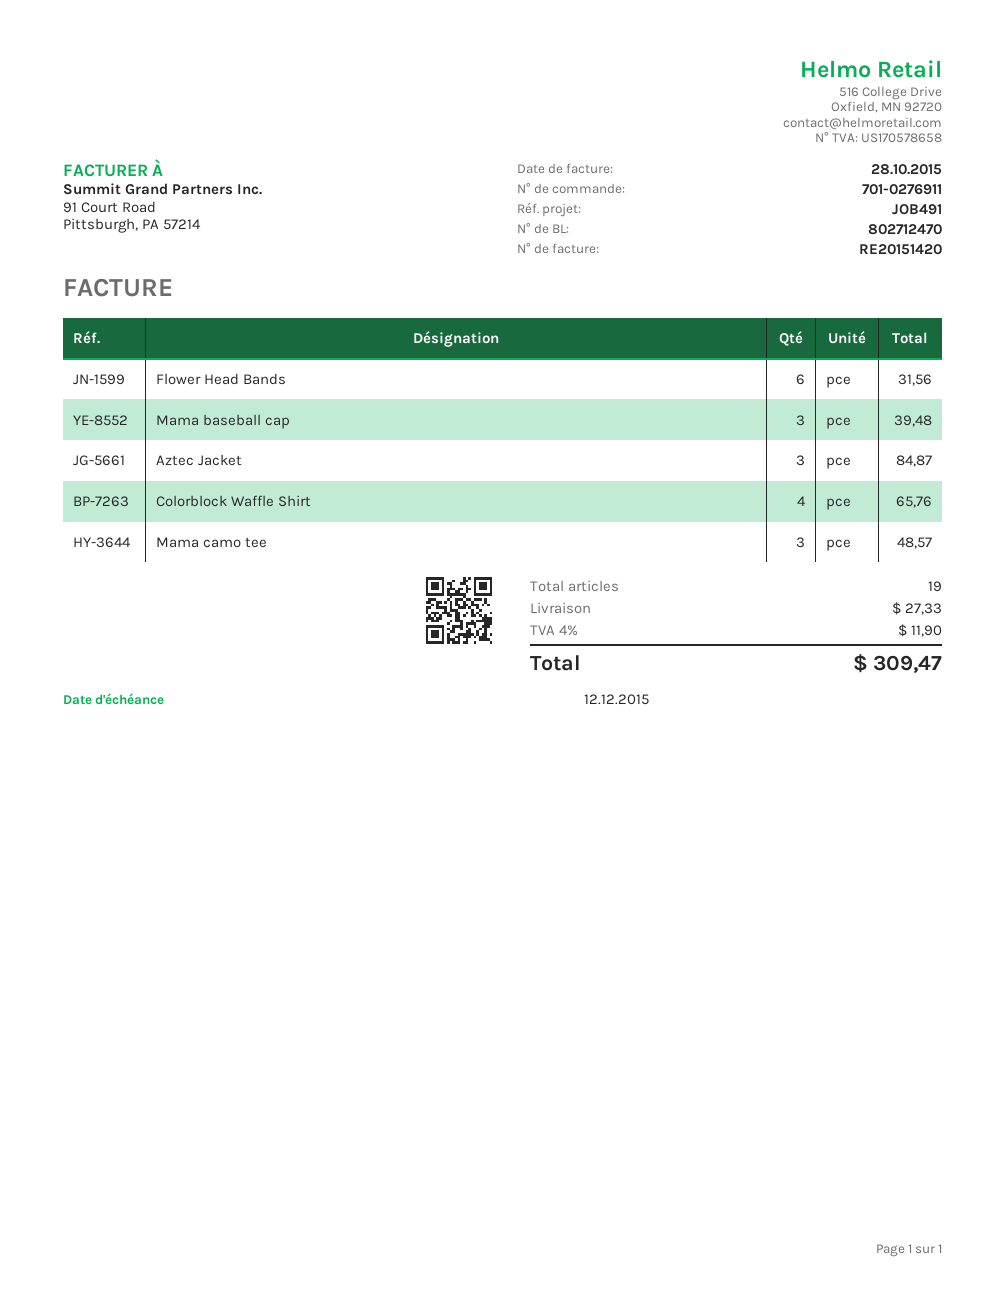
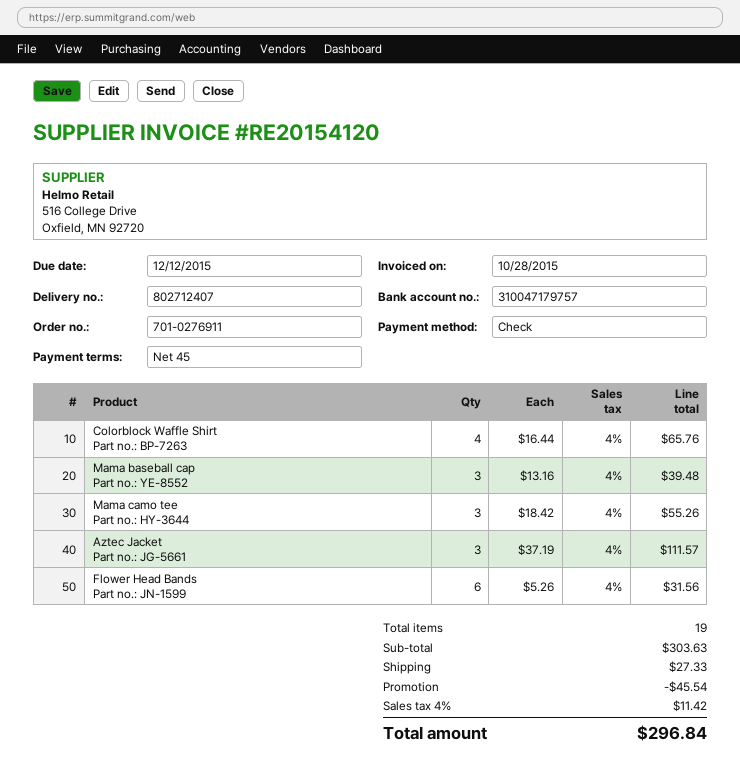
delivery note number: 802712470 -> 802712407
invoice number: RE20151420 -> RE20154120
Aztec Jacket: 3 for 84.87 -> 3 for 111.57
Mama camo tee: 3 for 48.57 -> 3 for 55.26
discount: none -> 45.54
tax: 4% = 11.90 -> 4% = 11.42
total: 309.47 -> 296.84

